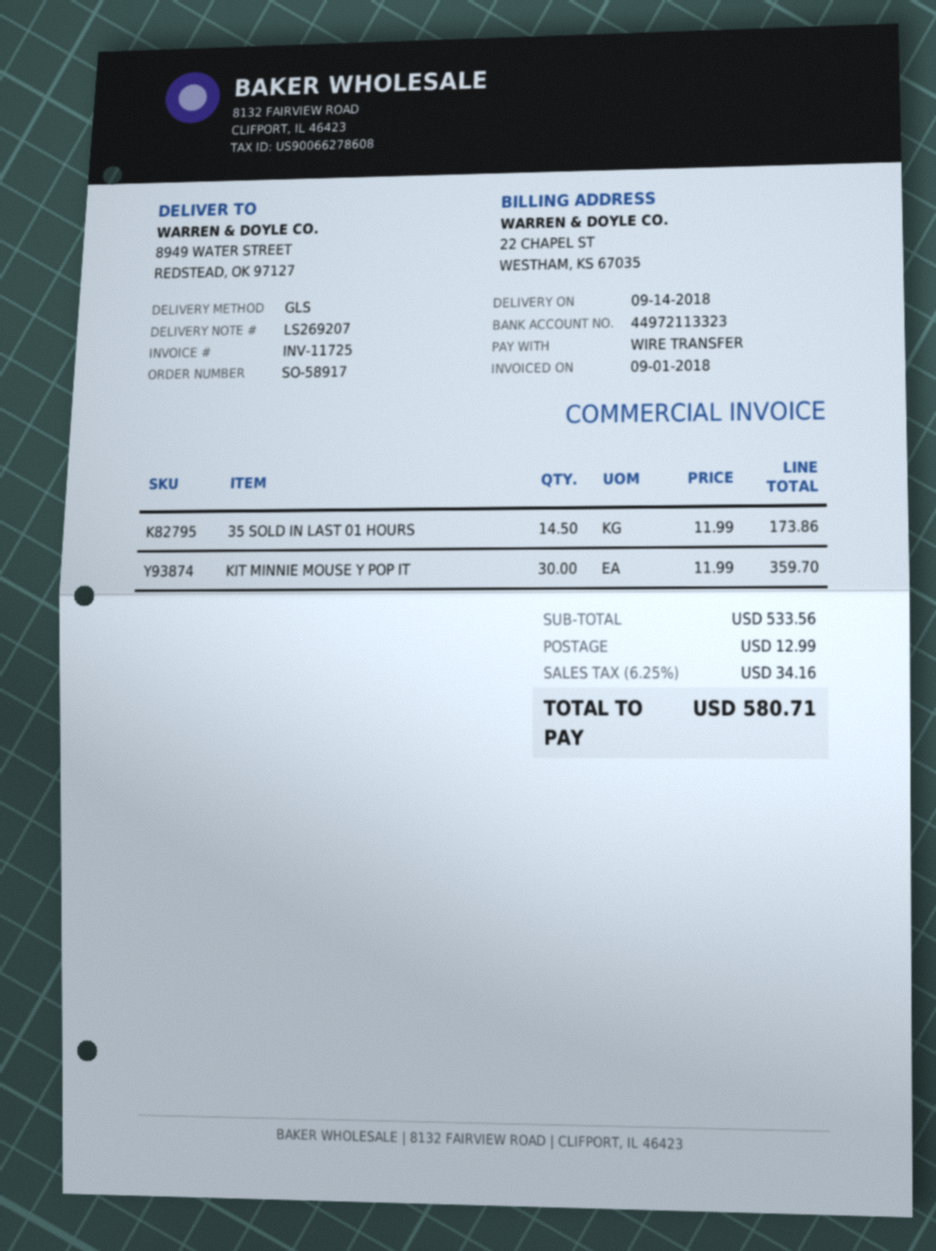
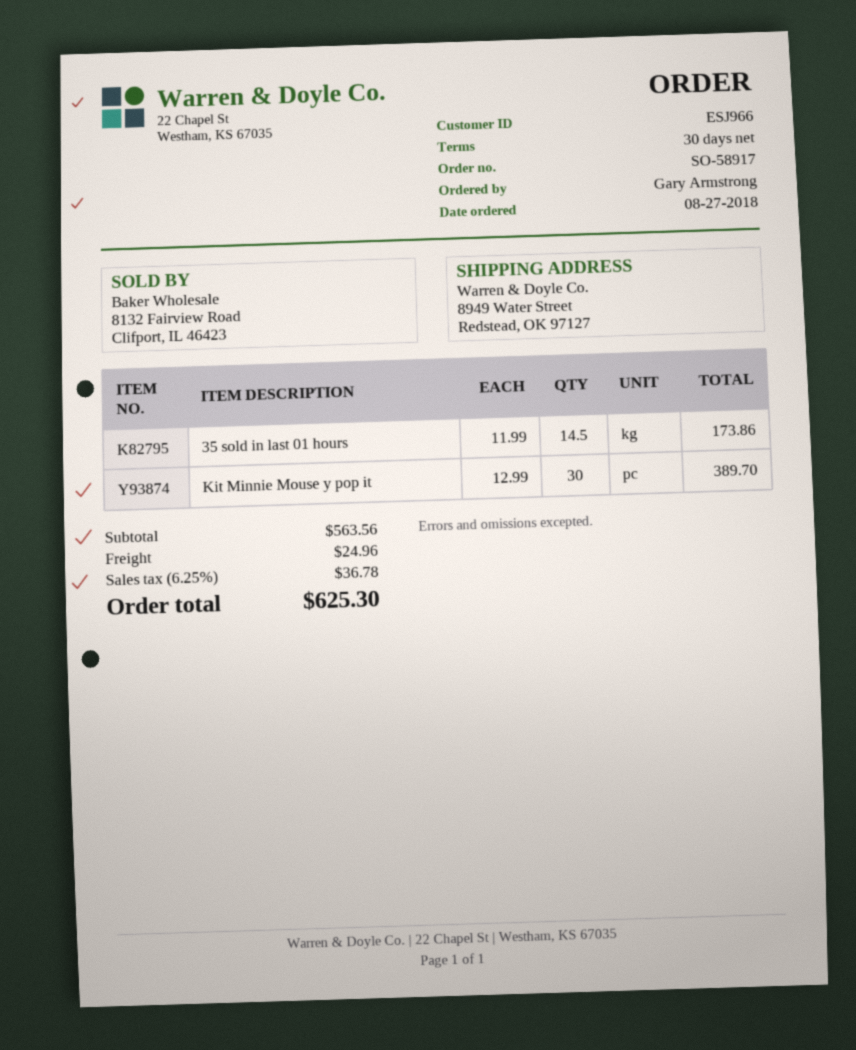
KIT MINNIE MOUSE Y POP IT: 30 x 11.99 = 359.70 -> 30 x 12.99 = 389.70
subtotal: 533.56 -> 563.56
shipping: 12.99 -> 24.96
tax: 6.25% = 34.16 -> 6.25% = 36.78
total: 580.71 -> 625.30

